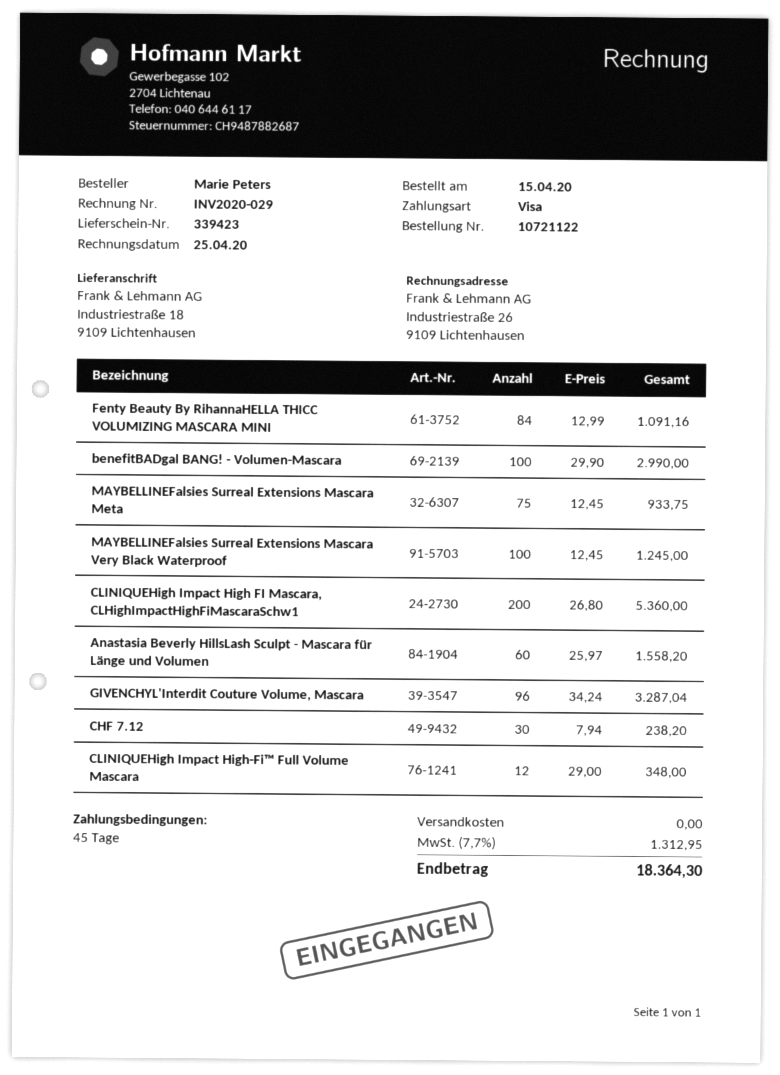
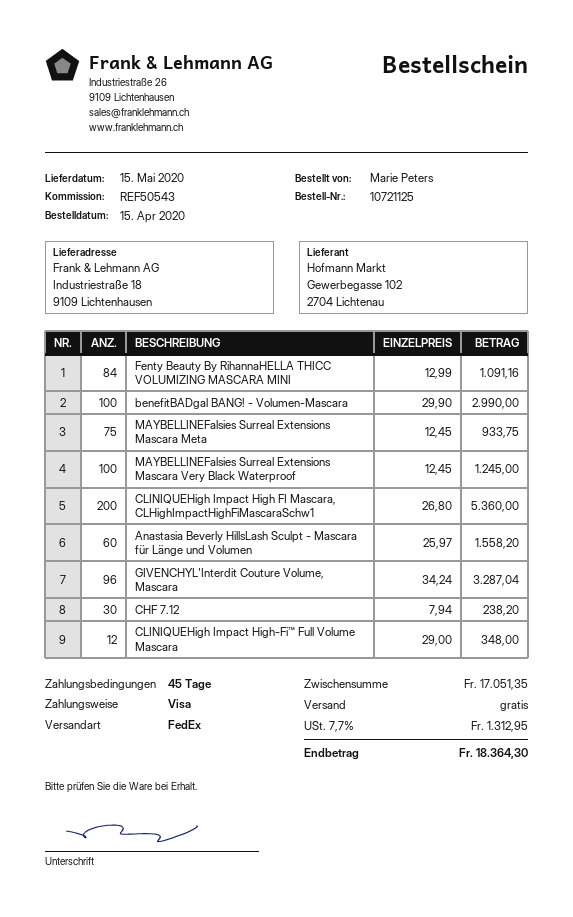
order number: 10721122 -> 10721125

